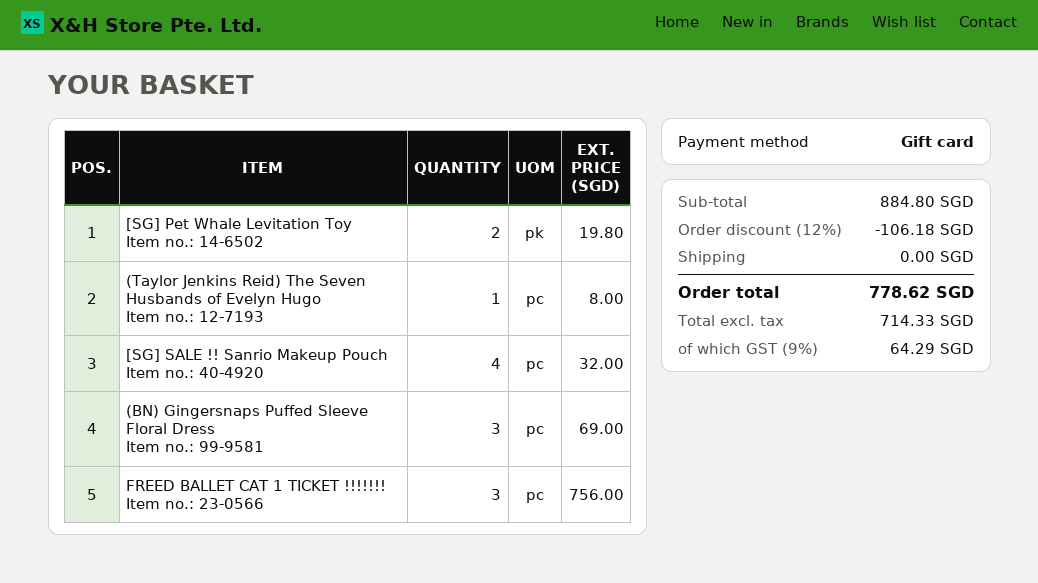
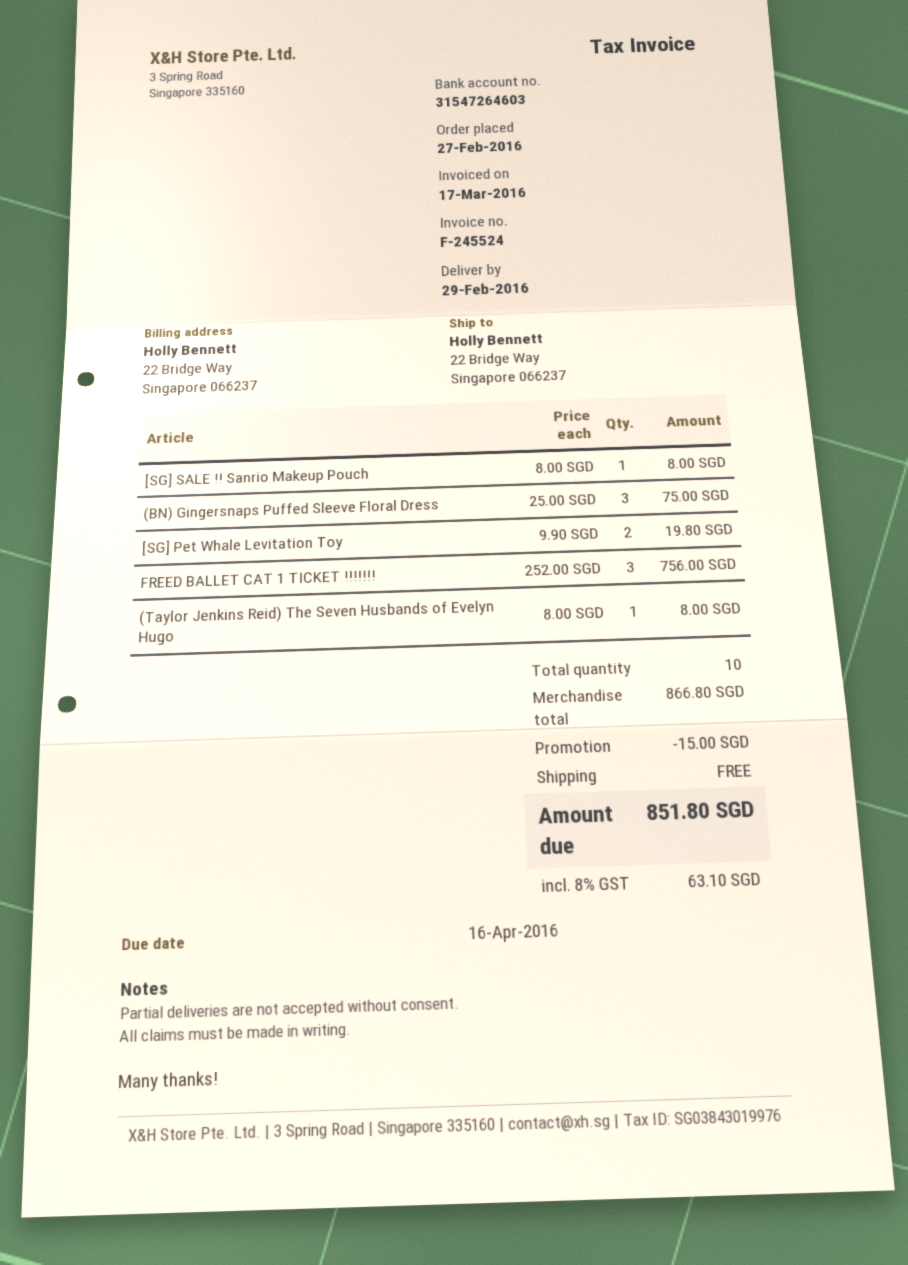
[SG] SALE !! Sanrio Makeup Pouch: 4 for 32.00 -> 1 for 8.00
(BN) Gingersnaps Puffed Sleeve Floral Dress: 3 for 69.00 -> 3 for 75.00
subtotal: 884.80 -> 866.80
discount: 106.18 -> 15.00
tax: 9% = 64.29 -> 8% = 63.10
total: 778.62 -> 851.80

